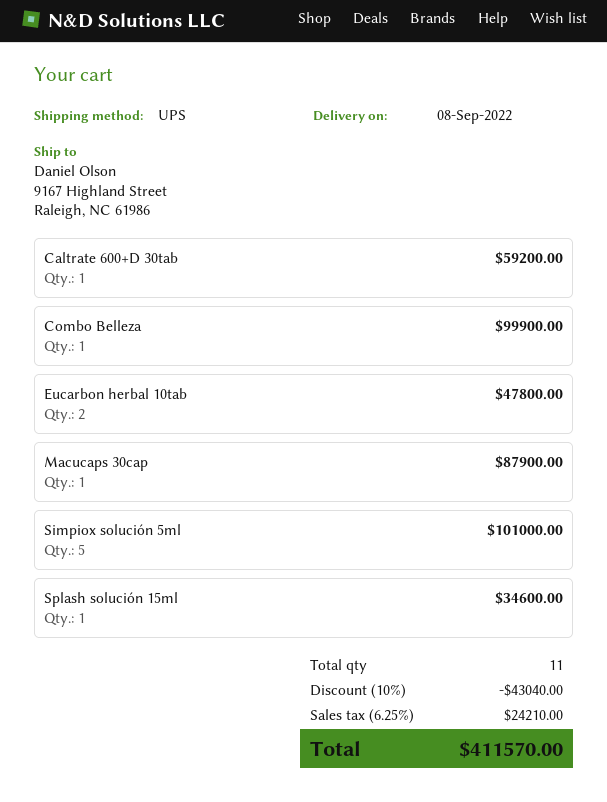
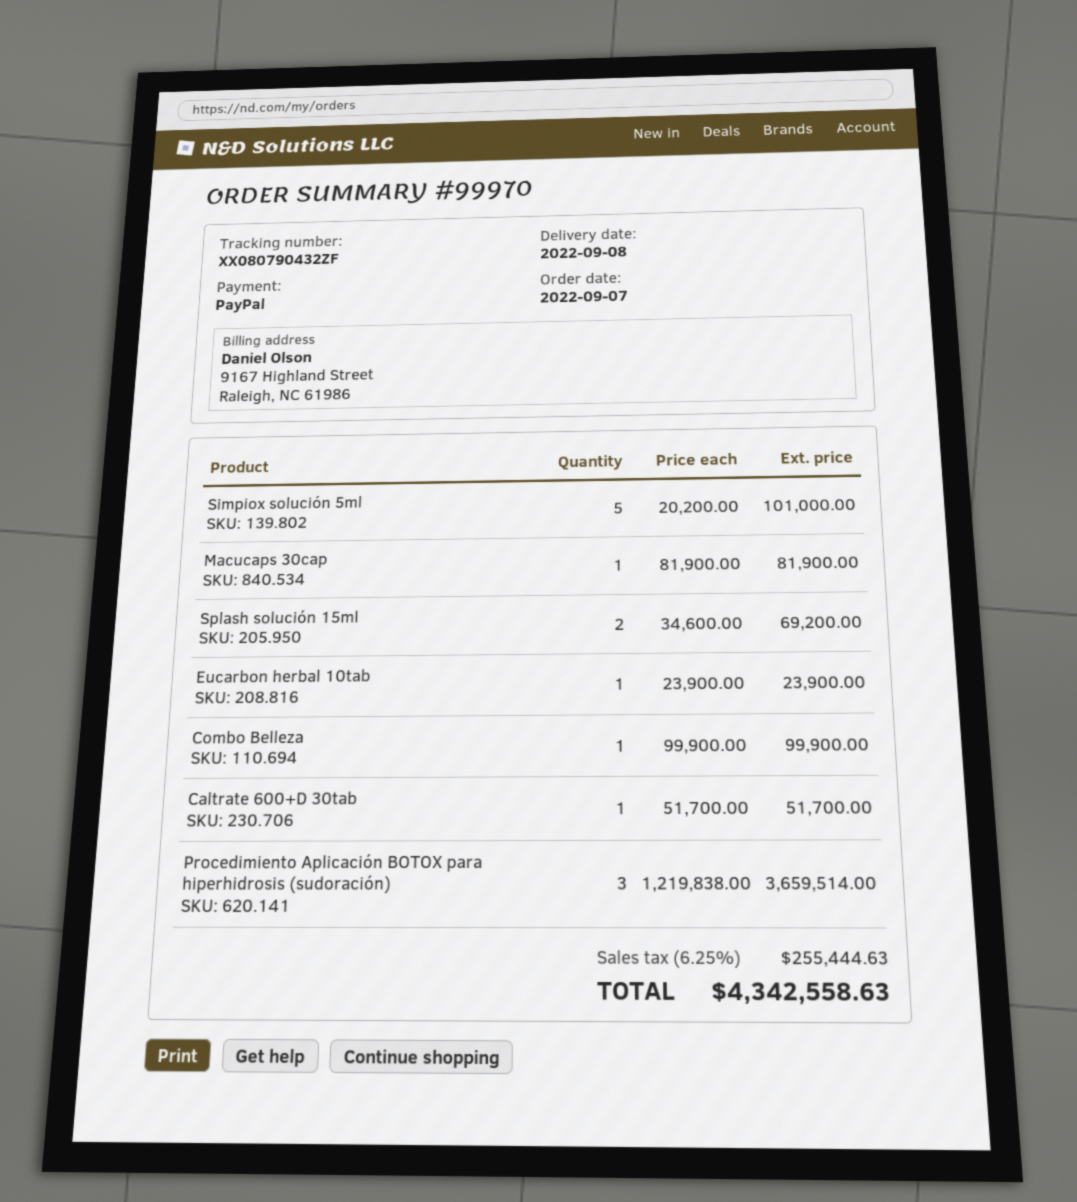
Caltrate 600+D 30tab: 1 for 59200.00 -> 1 for 51700.00
Eucarbon herbal 10tab: 2 for 47800.00 -> 1 for 23900.00
Macucaps 30cap: 1 for 87900.00 -> 1 for 81900.00
Splash solución 15ml: 1 for 34600.00 -> 2 for 69200.00
Procedimiento Aplicación BOTOX para hiperhidrosis (sudoración): none -> 3 for 3659514.00
discount: 10% = 43040.00 -> none
tax: 6.25% = 24210.00 -> 6.25% = 255444.63
total: 411570.00 -> 4342558.63

